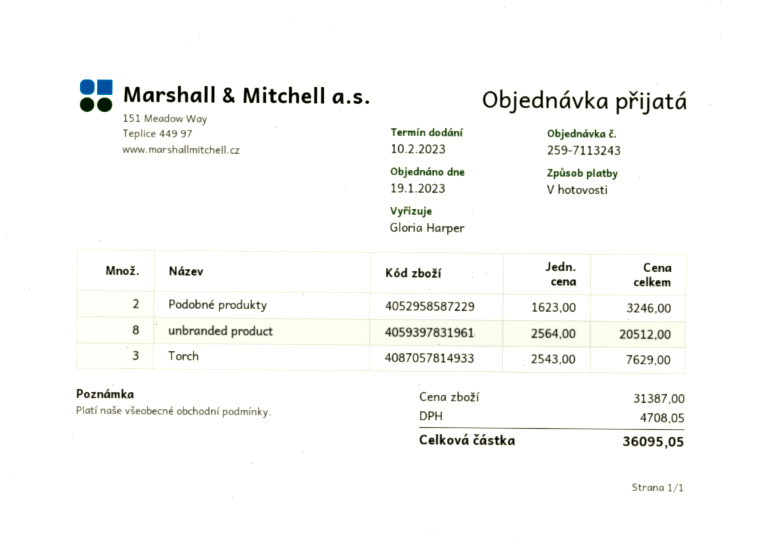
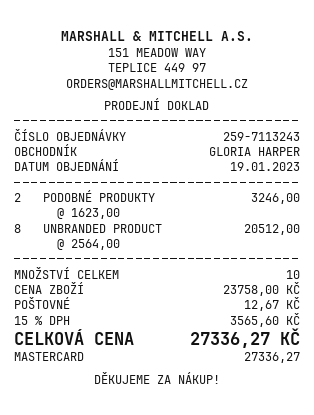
payment method: cash -> Mastercard
Torch: 3 x 2543.00 = 7629.00 -> none
subtotal: 31387.00 -> 23758.00
shipping: none -> 12.67
tax: 4708.05 -> 3565.60
total: 36095.05 -> 27336.27

